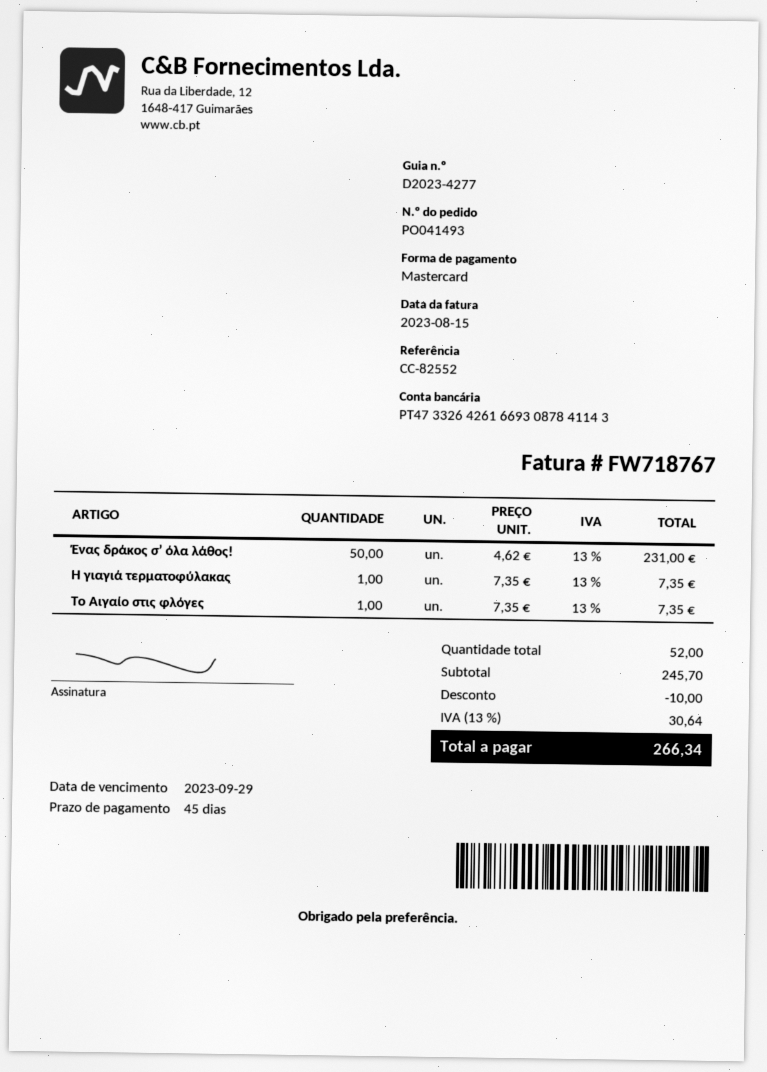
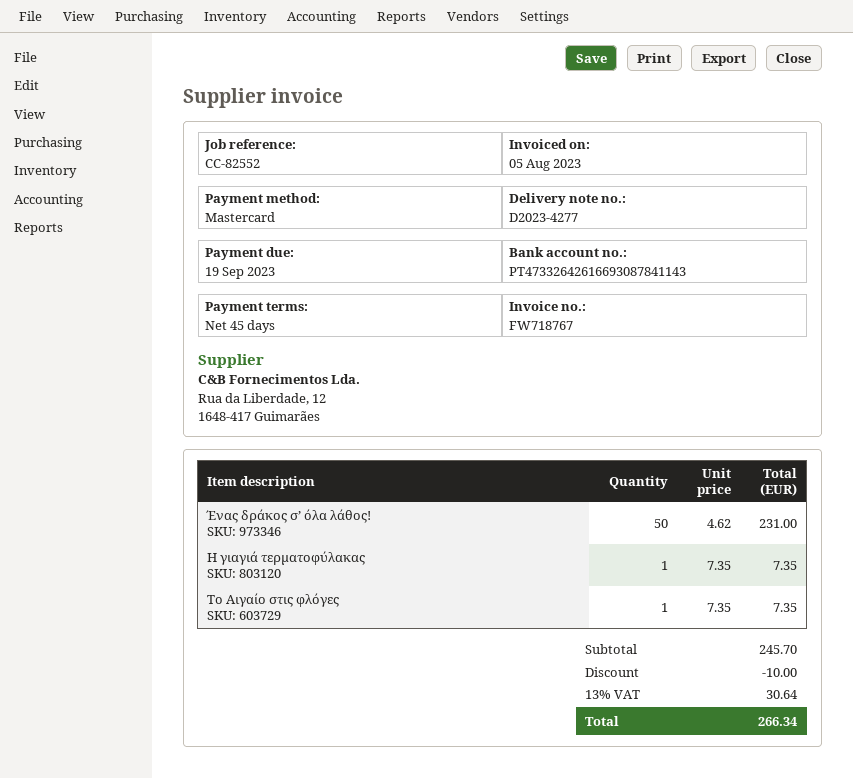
invoice date: 2023-08-15 -> 2023-08-05
due date: 2023-09-29 -> 2023-09-19

